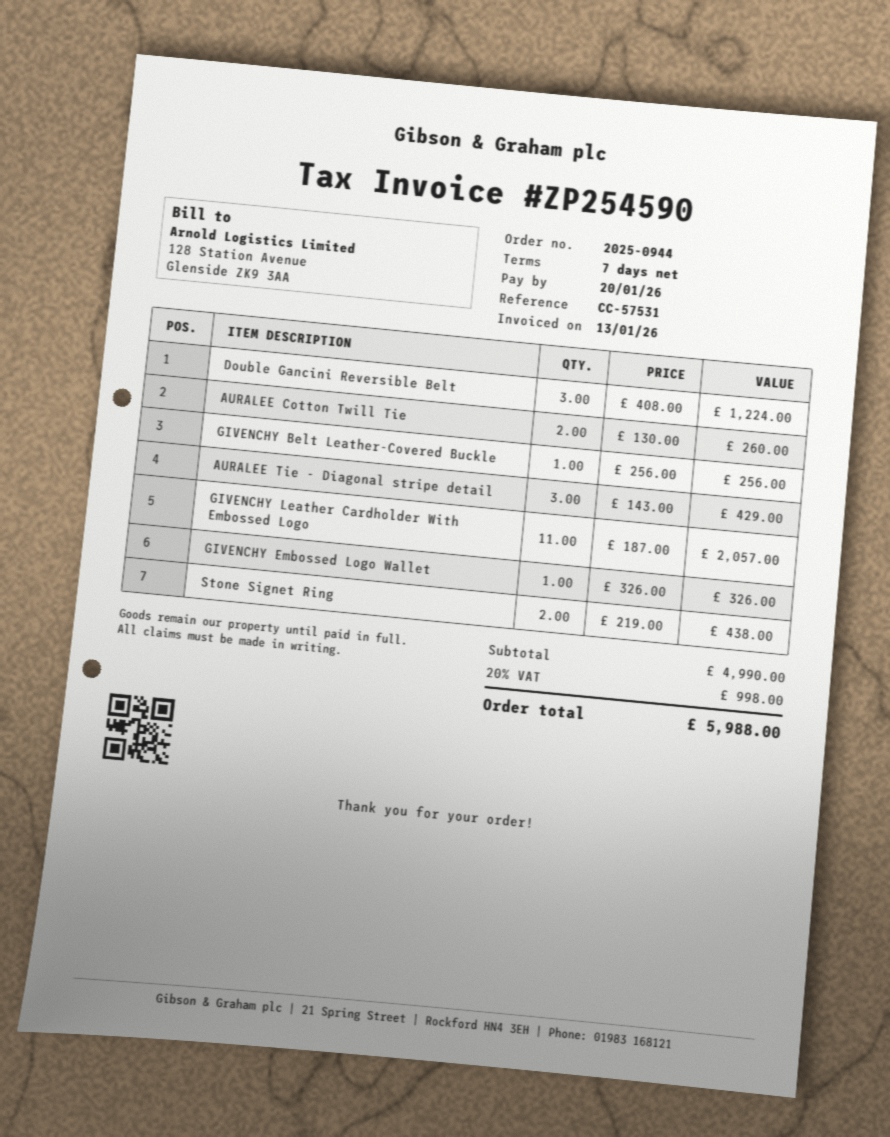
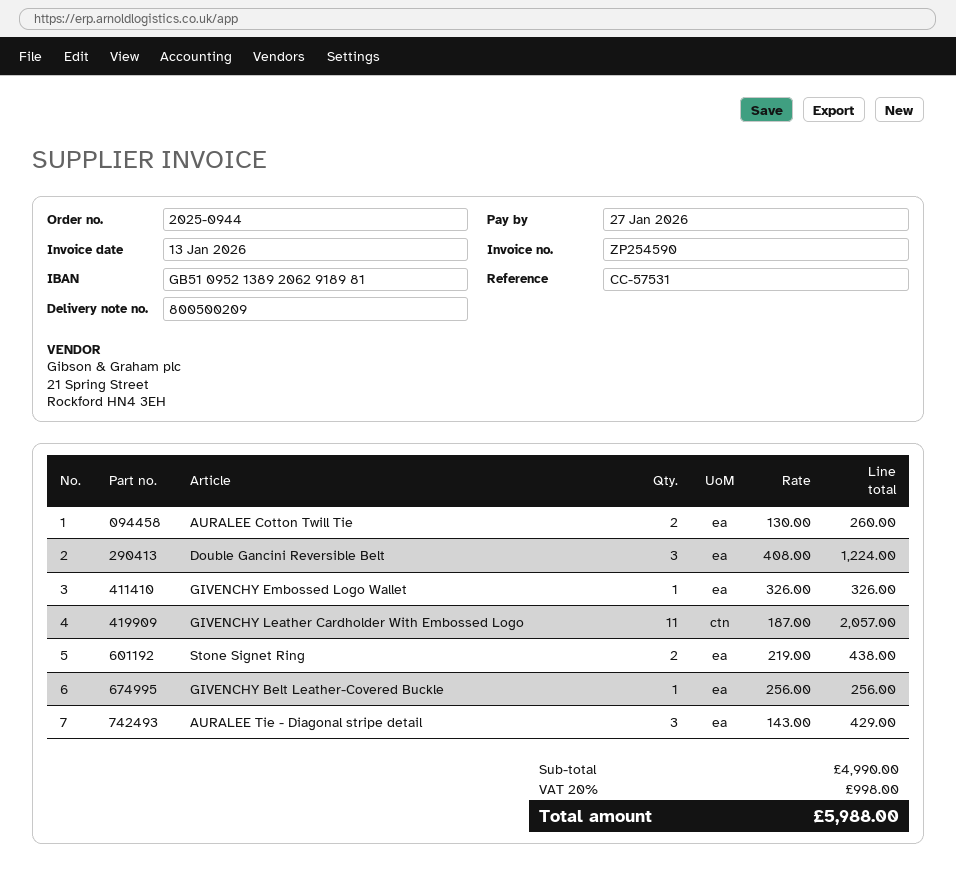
due date: 2026-01-20 -> 2026-01-27

